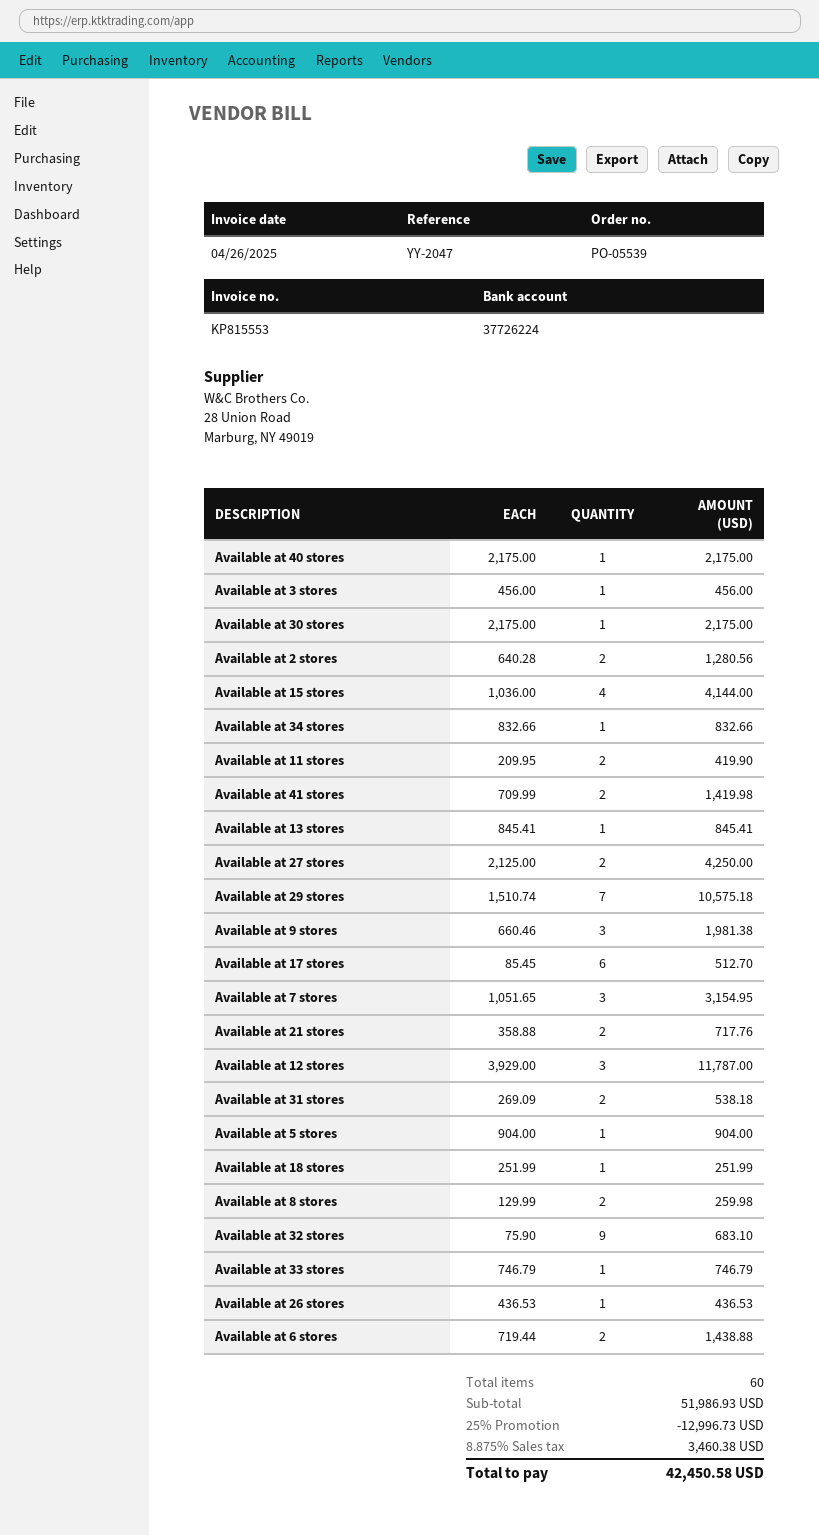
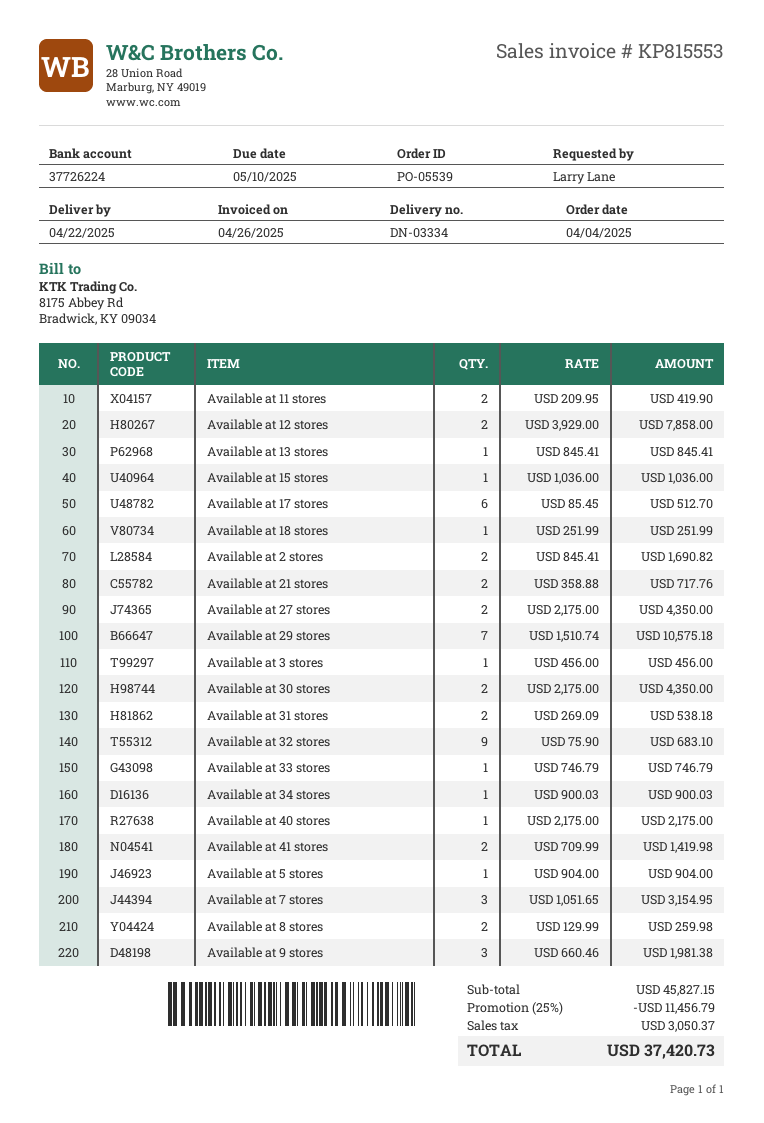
Available at 30 stores: 1 x 2175.00 = 2175.00 -> 2 x 2175.00 = 4350.00
Available at 2 stores: 2 x 640.28 = 1280.56 -> 2 x 845.41 = 1690.82
Available at 15 stores: 4 x 1036.00 = 4144.00 -> 1 x 1036.00 = 1036.00
Available at 34 stores: 1 x 832.66 = 832.66 -> 1 x 900.03 = 900.03
Available at 27 stores: 2 x 2125.00 = 4250.00 -> 2 x 2175.00 = 4350.00
Available at 12 stores: 3 x 3929.00 = 11787.00 -> 2 x 3929.00 = 7858.00
Available at 26 stores: 1 x 436.53 = 436.53 -> none
Available at 6 stores: 2 x 719.44 = 1438.88 -> none
subtotal: 51986.93 -> 45827.15
discount: 25% = 12996.73 -> 25% = 11456.79
tax: 3460.38 -> 3050.37
total: 42450.58 -> 37420.73

